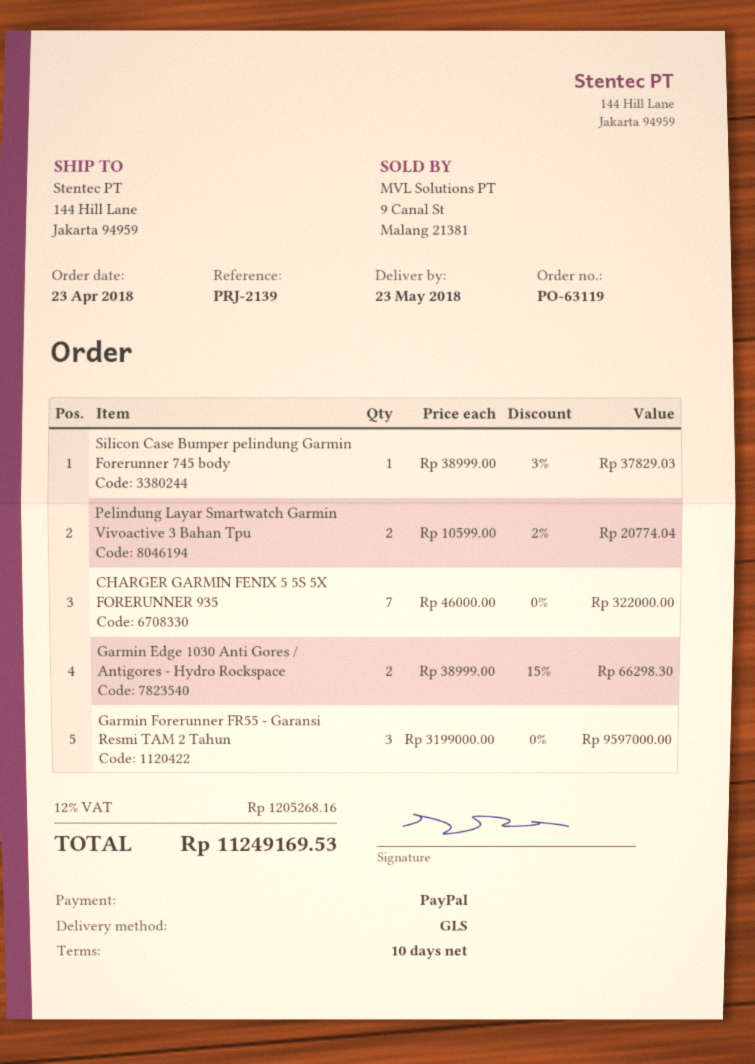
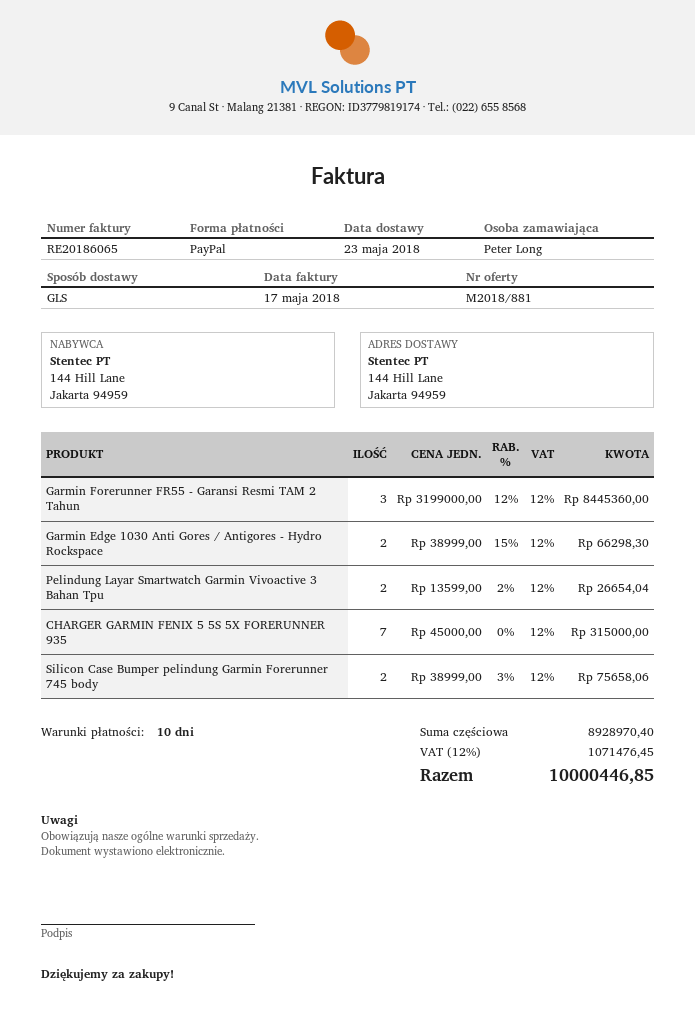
Silicon Case Bumper pelindung Garmin Forerunner 745 body: 1 x 38999.00 - 3% = 37829.03 -> 2 x 38999.00 - 3% = 75658.06
Pelindung Layar Smartwatch Garmin Vivoactive 3 Bahan Tpu: 2 x 10599.00 - 2% = 20774.04 -> 2 x 13599.00 - 2% = 26654.04
CHARGER GARMIN FENIX 5 5S 5X FORERUNNER 935: 7 x 46000.00 = 322000.00 -> 7 x 45000.00 = 315000.00
Garmin Forerunner FR55 - Garansi Resmi TAM 2 Tahun: 3 x 3199000.00 = 9597000.00 -> 3 x 3199000.00 - 12% = 8445360.00
tax: 12% = 1205268.16 -> 12% = 1071476.45
total: 11249169.53 -> 10000446.85

